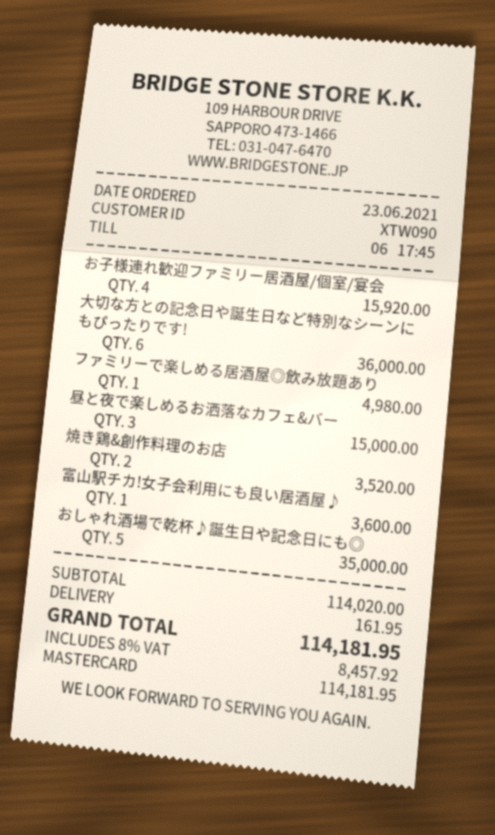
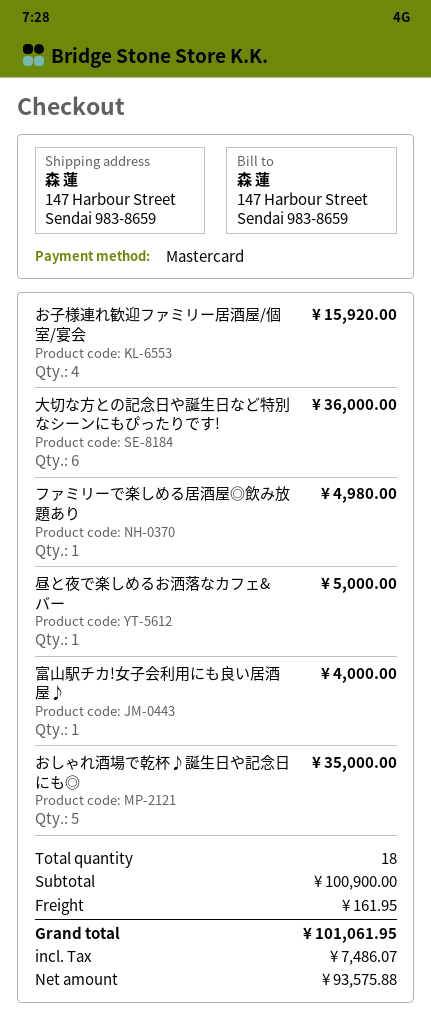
昼と夜で楽しめるお洒落なカフェ&バー: 3 for 15000.00 -> 1 for 5000.00
焼き鶏&創作料理のお店: 2 for 3520.00 -> none
富山駅チカ!女子会利用にも良い居酒屋♪: 1 for 3600.00 -> 1 for 4000.00
subtotal: 114020.00 -> 100900.00
tax: 8457.92 -> 7486.07
total: 114181.95 -> 101061.95

